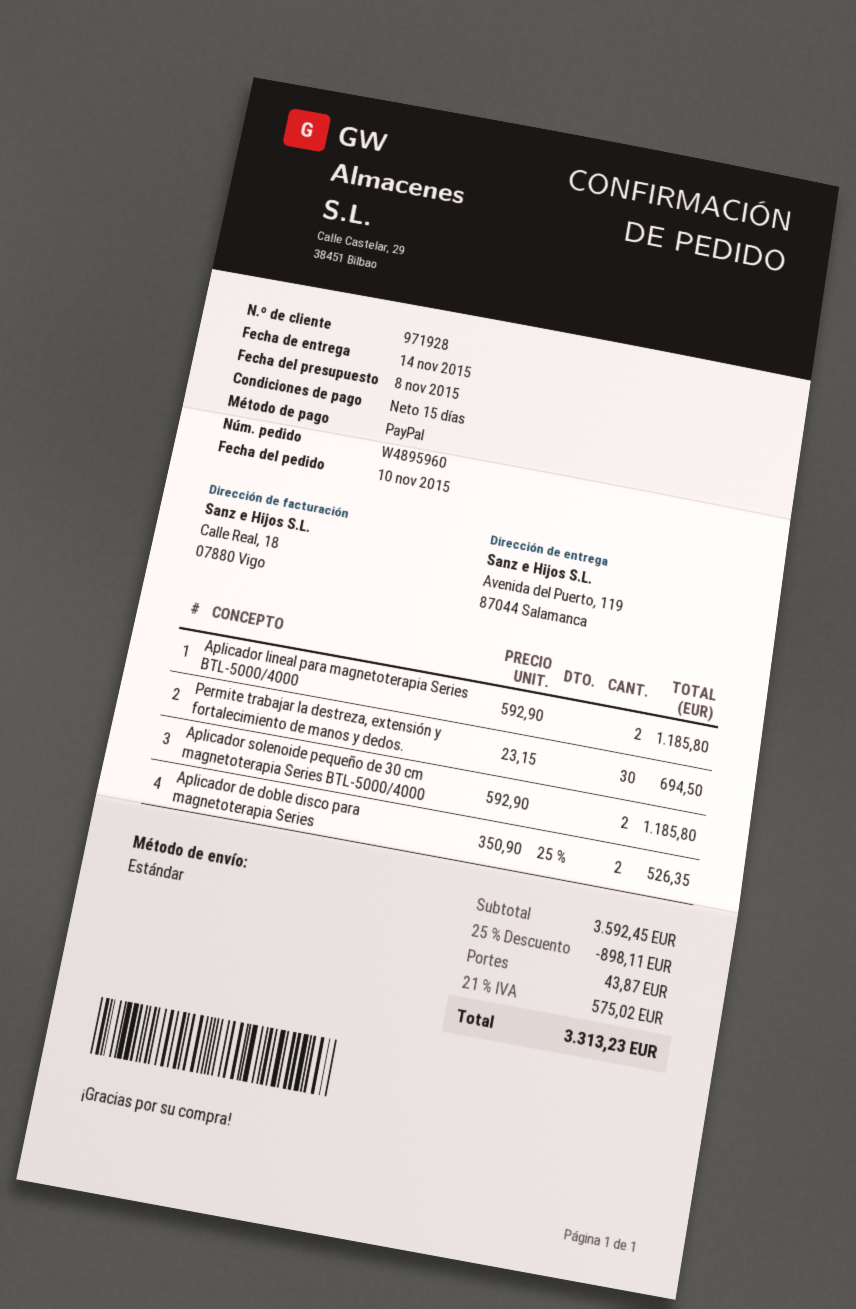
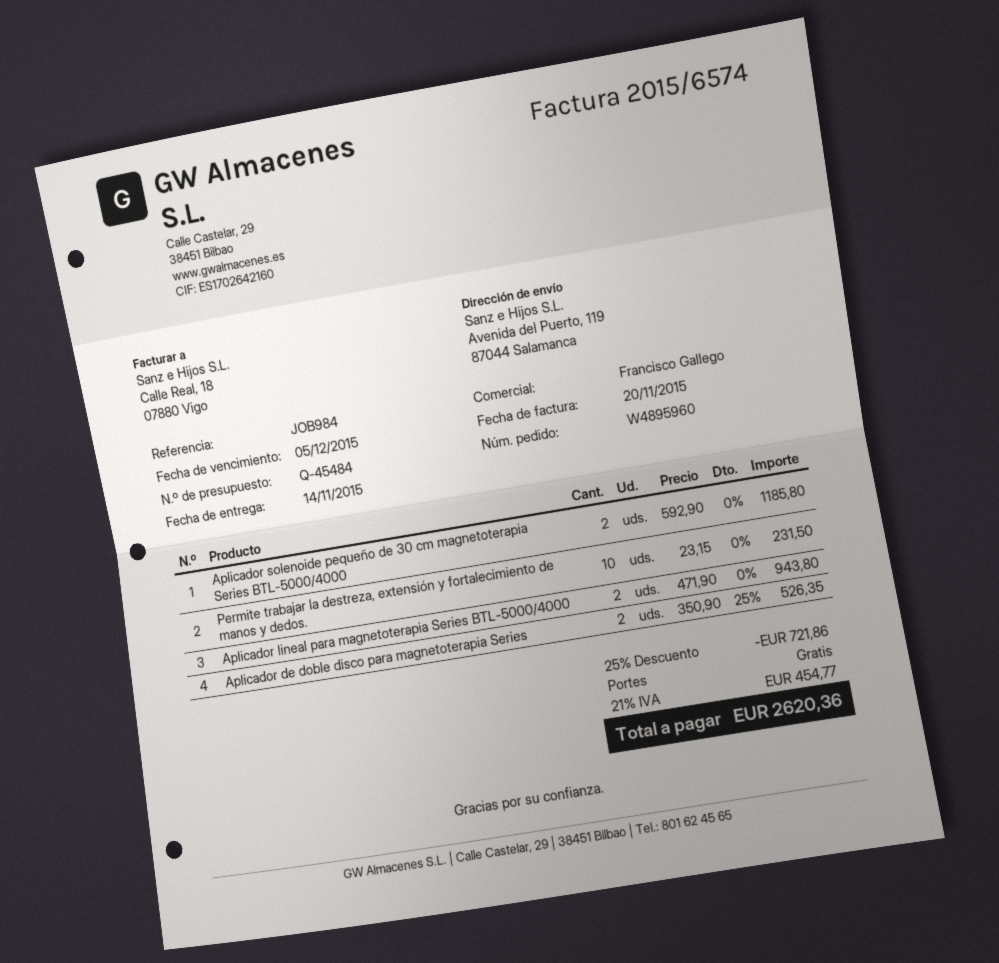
Aplicador lineal para magnetoterapia Series BTL-5000/4000: 2 x 592.90 = 1185.80 -> 2 x 471.90 = 943.80
Permite trabajar la destreza, extensión y fortalecimiento de manos y dedos.: 30 x 23.15 = 694.50 -> 10 x 23.15 = 231.50
discount: 25% = 898.11 -> 25% = 721.86
shipping: 43.87 -> 0.00
tax: 21% = 575.02 -> 21% = 454.77
total: 3313.23 -> 2620.36

